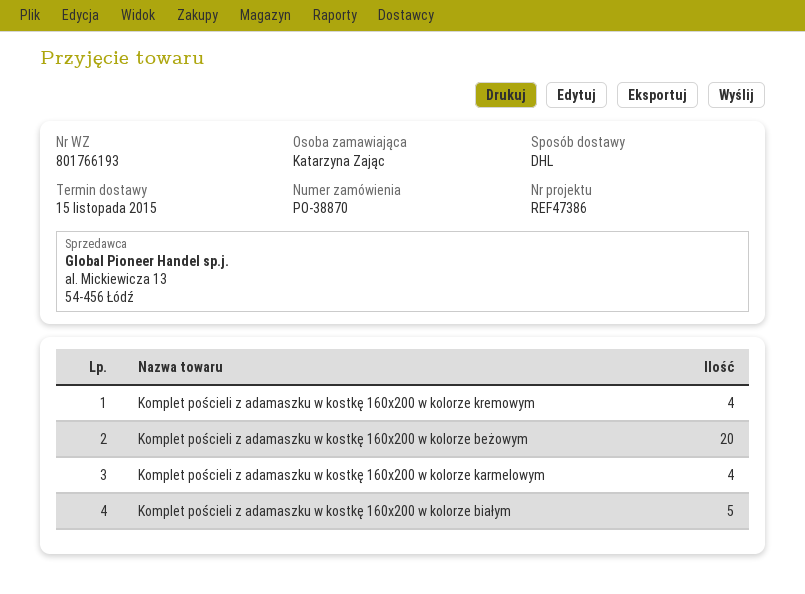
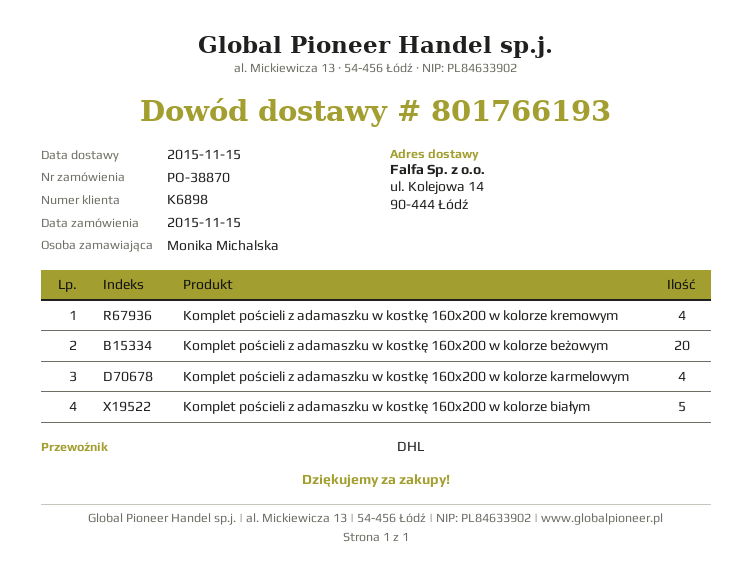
ordered by: Katarzyna Zając -> Monika Michalska

